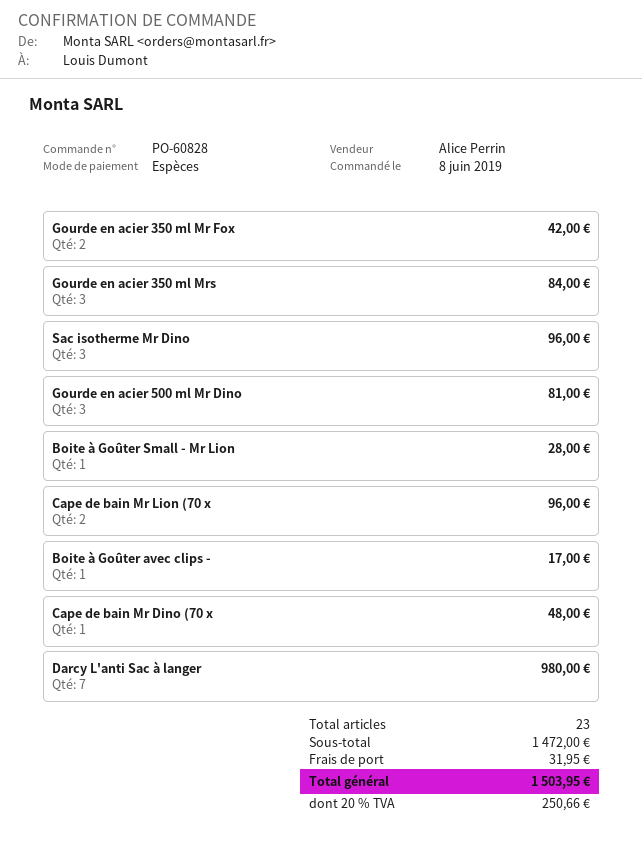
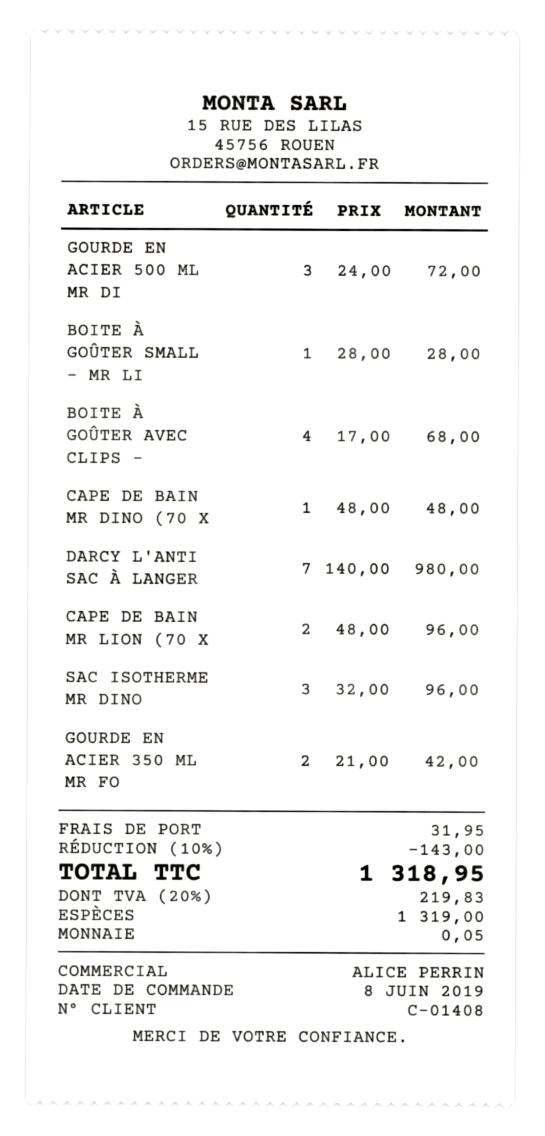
Gourde en acier 350 ml Mrs: 3 for 84.00 -> none
Gourde en acier 500 ml Mr Dino: 3 for 81.00 -> 3 for 72.00
Boite à Goûter avec clips -: 1 for 17.00 -> 4 for 68.00
discount: none -> 10% = 143.00
tax: 20% = 250.66 -> 20% = 219.83
total: 1503.95 -> 1318.95

